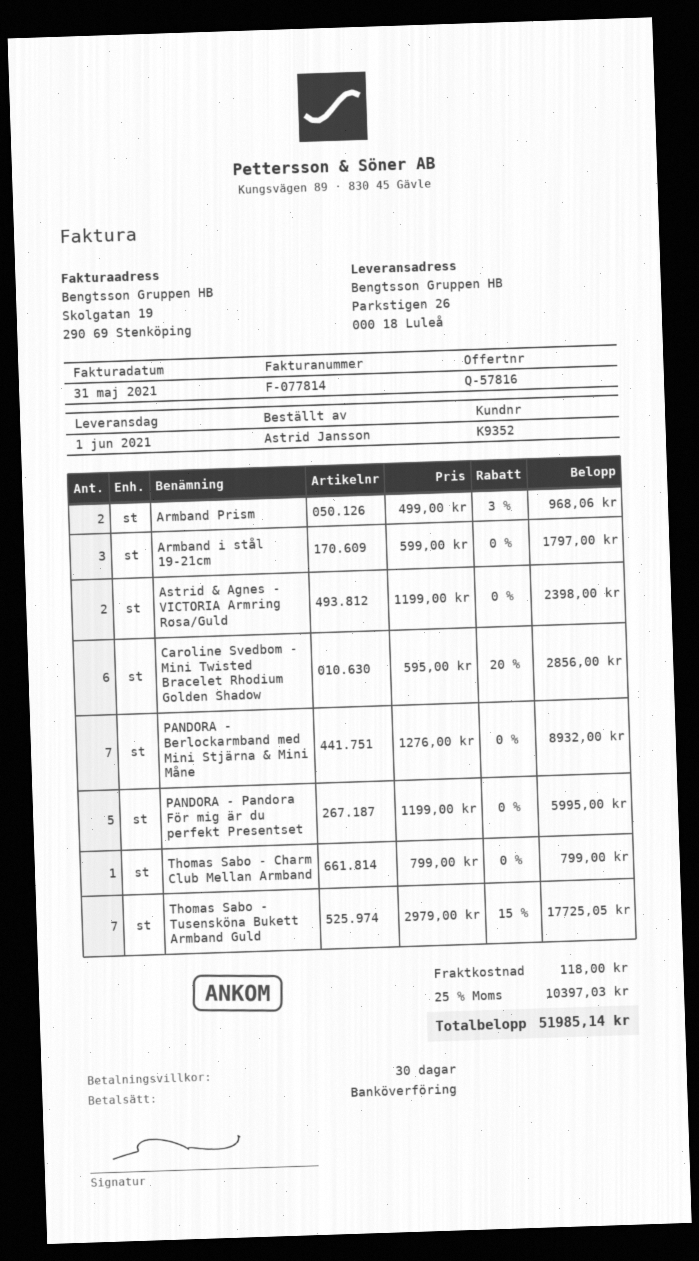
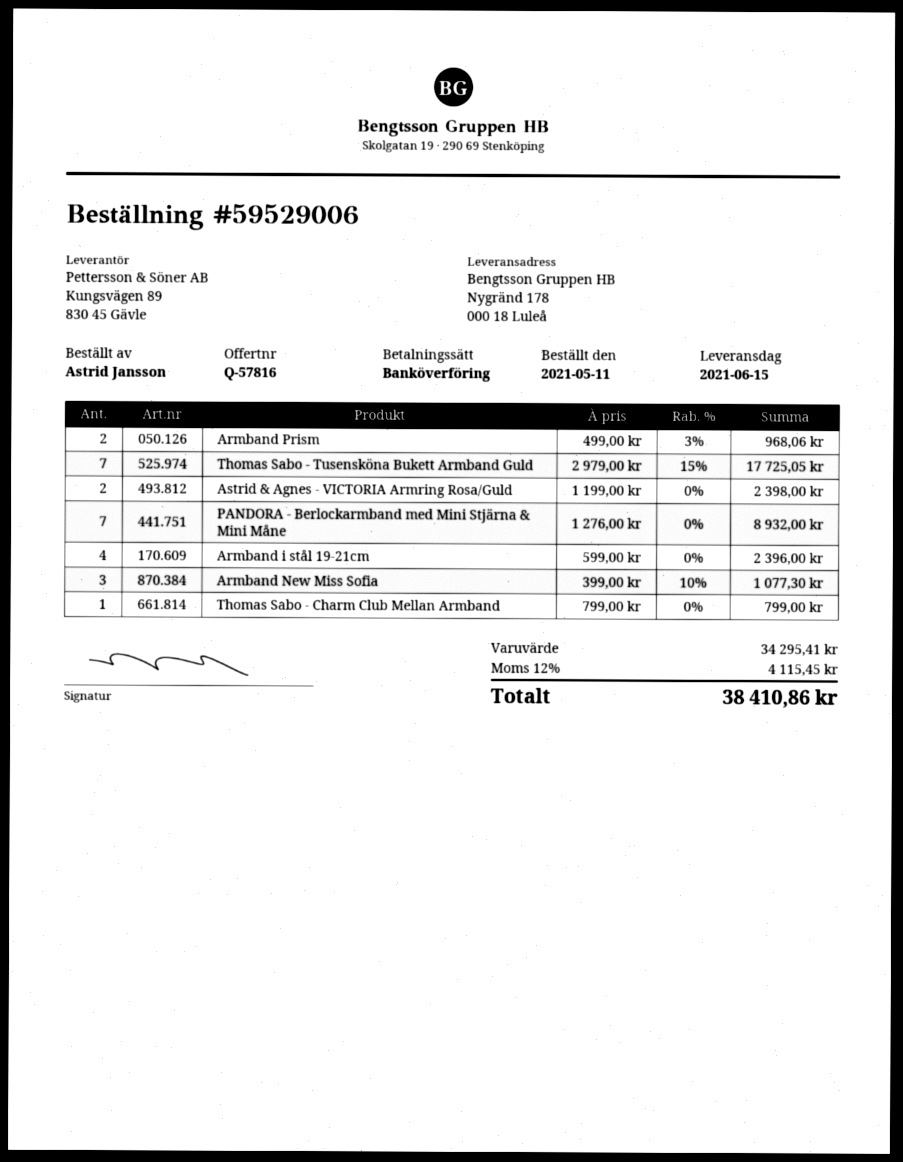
delivery date: 2021-06-01 -> 2021-06-15
ship to: Parkstigen 26, 000 18 Luleå -> Nygränd 178, 000 18 Luleå
Armband i stål 19-21cm: 3 x 599.00 = 1797.00 -> 4 x 599.00 = 2396.00
Caroline Svedbom - Mini Twisted Bracelet Rhodium Golden Shadow: 6 x 595.00 - 20% = 2856.00 -> none
PANDORA - Pandora För mig är du perfekt Presentset: 5 x 1199.00 = 5995.00 -> none
Armband New Miss Sofia: none -> 3 x 399.00 - 10% = 1077.30
shipping: 118.00 -> none
tax: 25% = 10397.03 -> 12% = 4115.45
total: 51985.14 -> 38410.86

